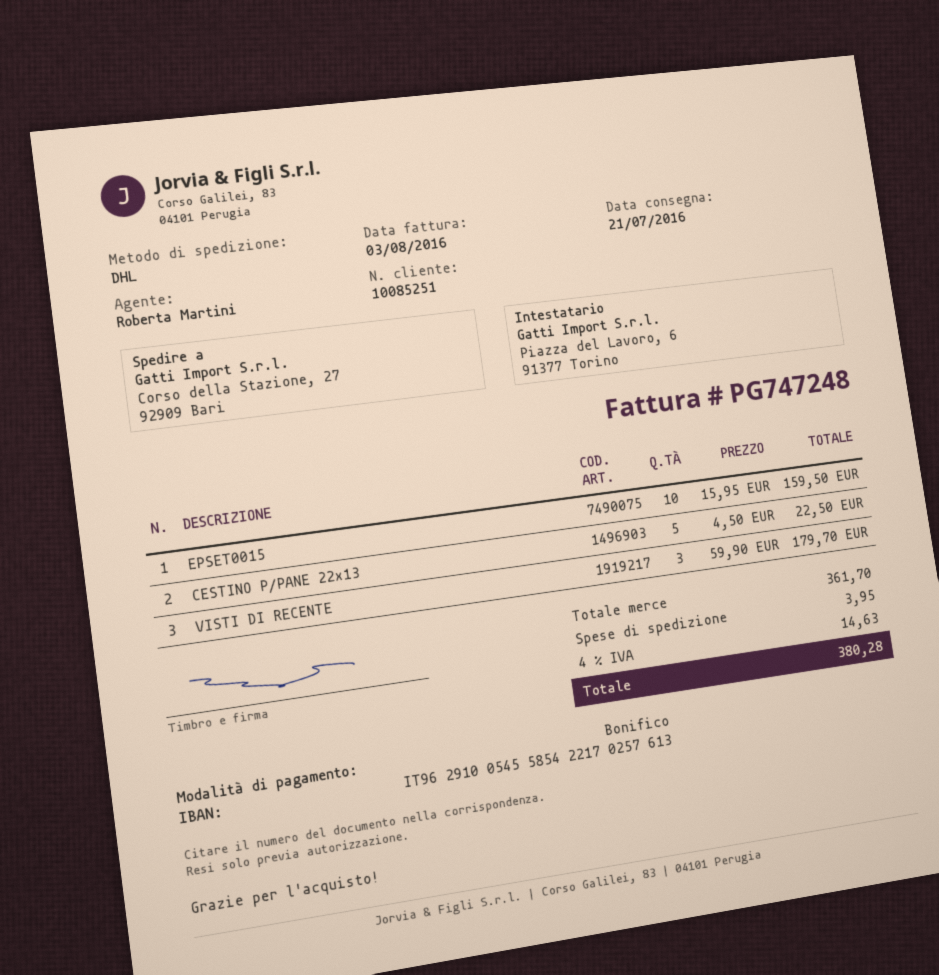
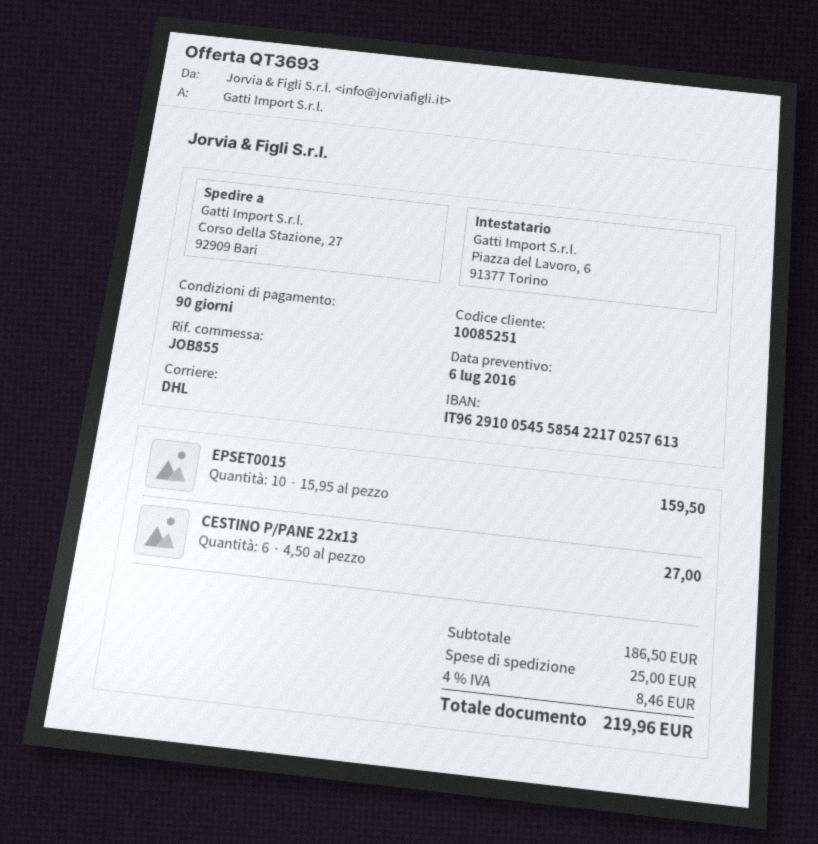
CESTINO P/PANE 22x13: 5 x 4.50 = 22.50 -> 6 x 4.50 = 27.00
VISTI DI RECENTE: 3 x 59.90 = 179.70 -> none
subtotal: 361.70 -> 186.50
shipping: 3.95 -> 25.00
tax: 4% = 14.63 -> 4% = 8.46
total: 380.28 -> 219.96

